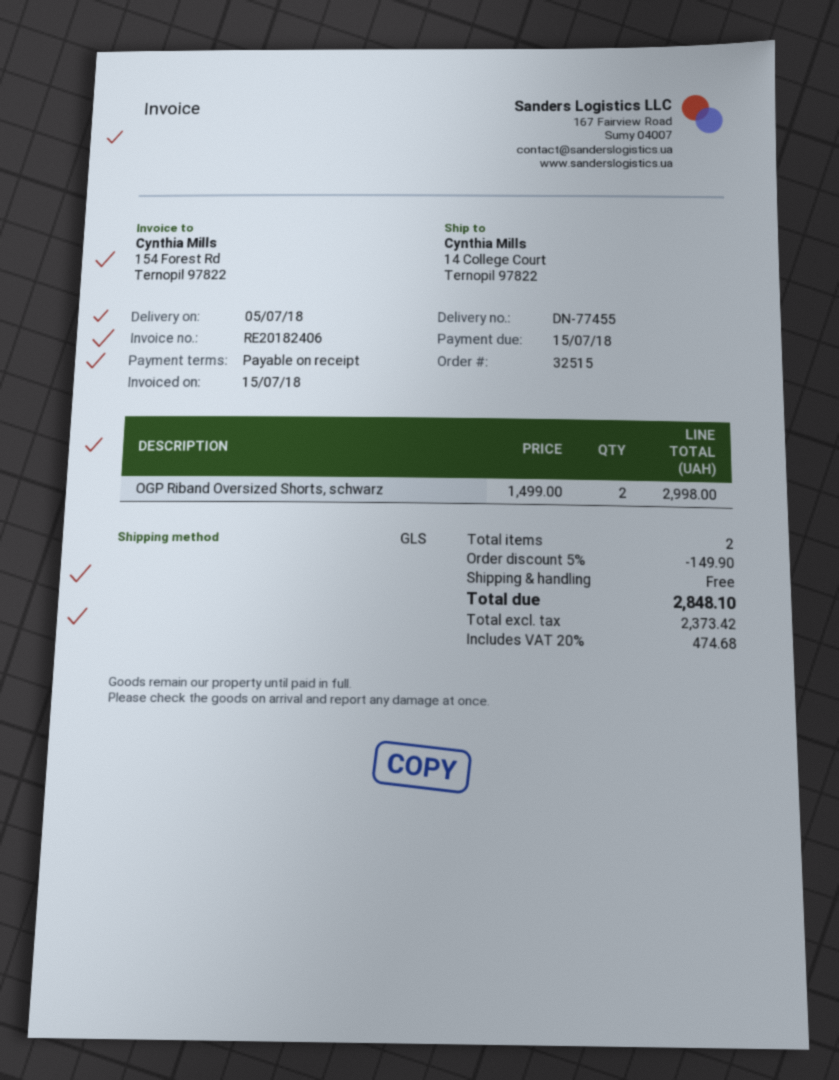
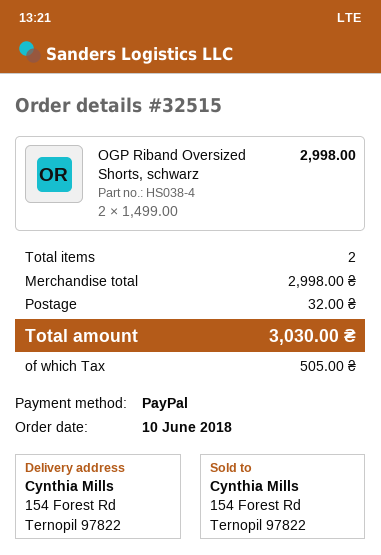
ship to: 14 College Court, Ternopil 97822 -> 154 Forest Rd, Ternopil 97822
discount: 5% = 149.90 -> none
shipping: 0.00 -> 32.00
tax: 474.68 -> 505.00
total: 2848.10 -> 3030.00

